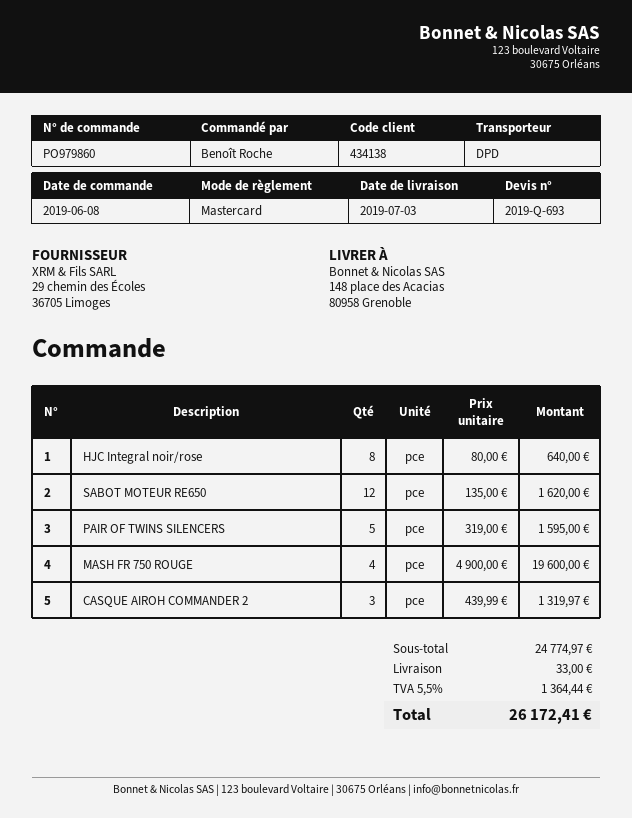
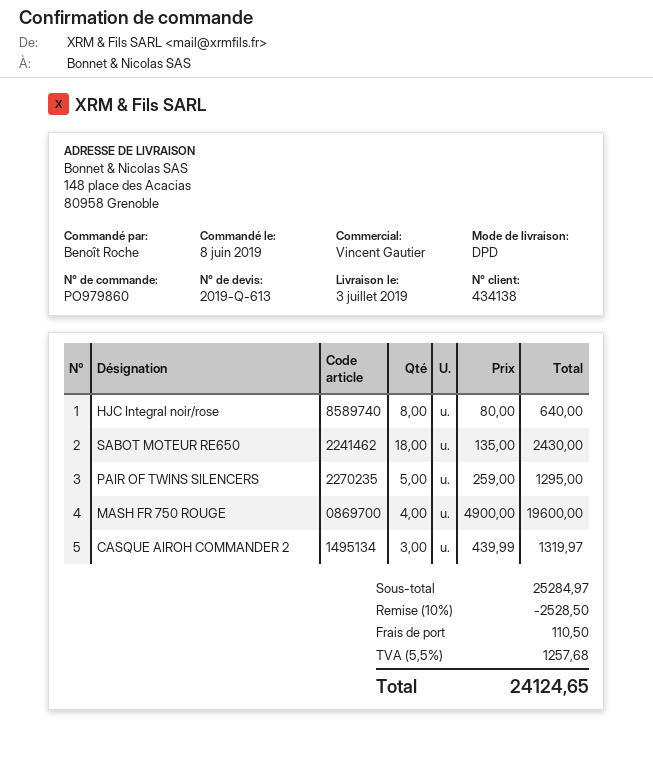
quote number: 2019-Q-693 -> 2019-Q-613
SABOT MOTEUR RE650: 12 x 135.00 = 1620.00 -> 18 x 135.00 = 2430.00
PAIR OF TWINS SILENCERS: 5 x 319.00 = 1595.00 -> 5 x 259.00 = 1295.00
subtotal: 24774.97 -> 25284.97
discount: none -> 10% = 2528.50
shipping: 33.00 -> 110.50
tax: 5.5% = 1364.44 -> 5.5% = 1257.68
total: 26172.41 -> 24124.65

